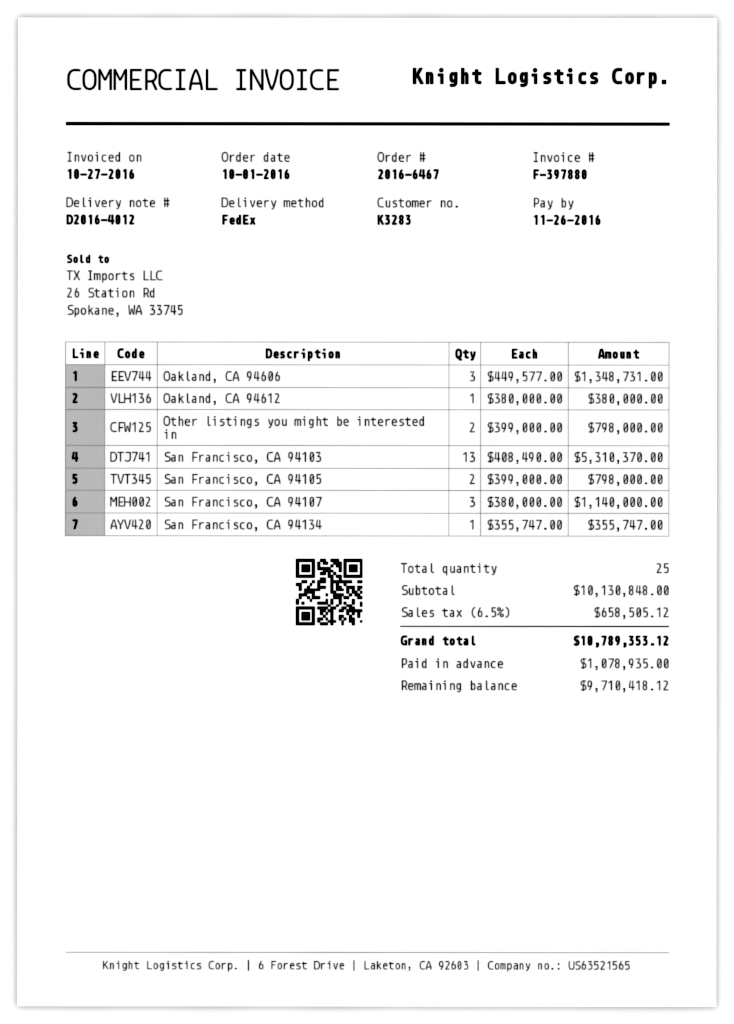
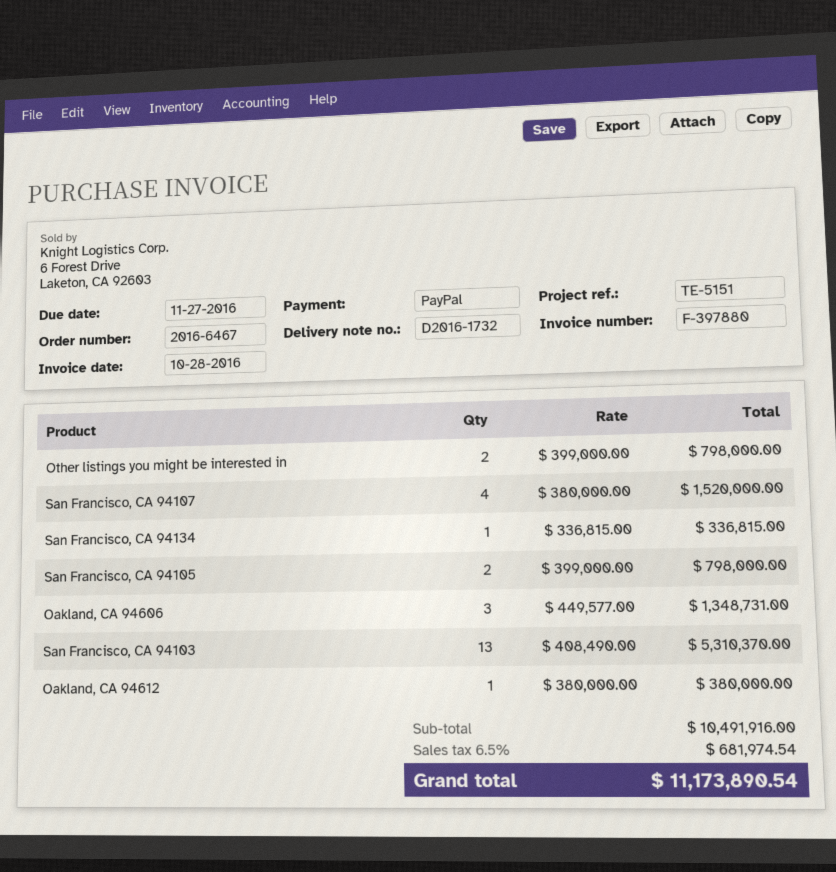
delivery note number: D2016-4012 -> D2016-1732
invoice date: 2016-10-27 -> 2016-10-28
due date: 2016-11-26 -> 2016-11-27
San Francisco, CA 94107: 3 x 380000.00 = 1140000.00 -> 4 x 380000.00 = 1520000.00
San Francisco, CA 94134: 1 x 355747.00 = 355747.00 -> 1 x 336815.00 = 336815.00
subtotal: 10130848.00 -> 10491916.00
tax: 6.5% = 658505.12 -> 6.5% = 681974.54
total: 10789353.12 -> 11173890.54

